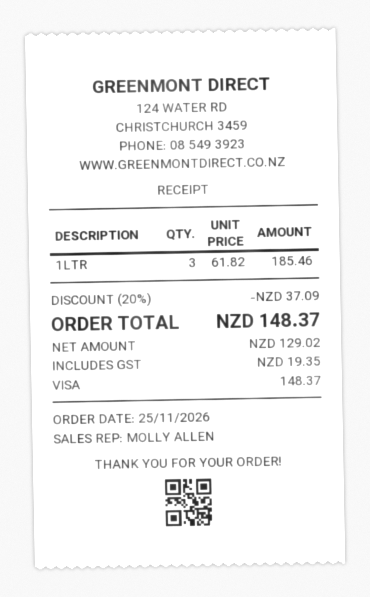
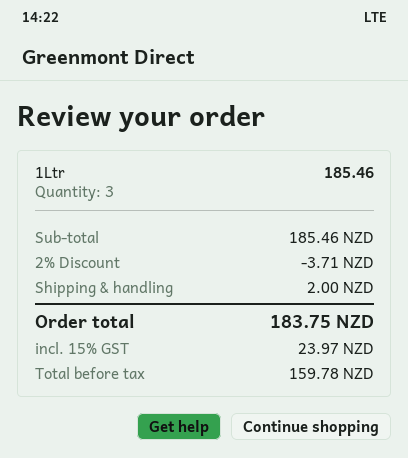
discount: 20% = 37.09 -> 2% = 3.71
shipping: none -> 2.00
net: 129.02 -> 159.78
tax: 19.35 -> 23.97
total: 148.37 -> 183.75

